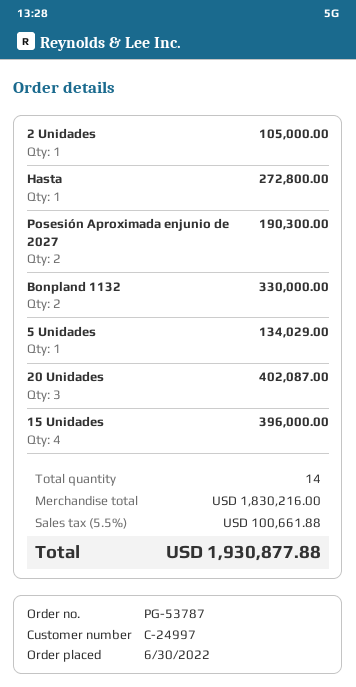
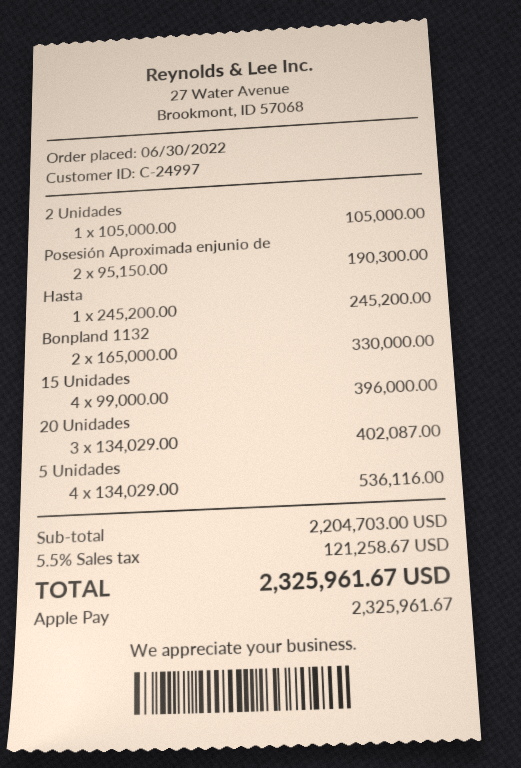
Hasta: 1 for 272800.00 -> 1 for 245200.00
5 Unidades: 1 for 134029.00 -> 4 for 536116.00
subtotal: 1830216.00 -> 2204703.00
tax: 5.5% = 100661.88 -> 5.5% = 121258.67
total: 1930877.88 -> 2325961.67

